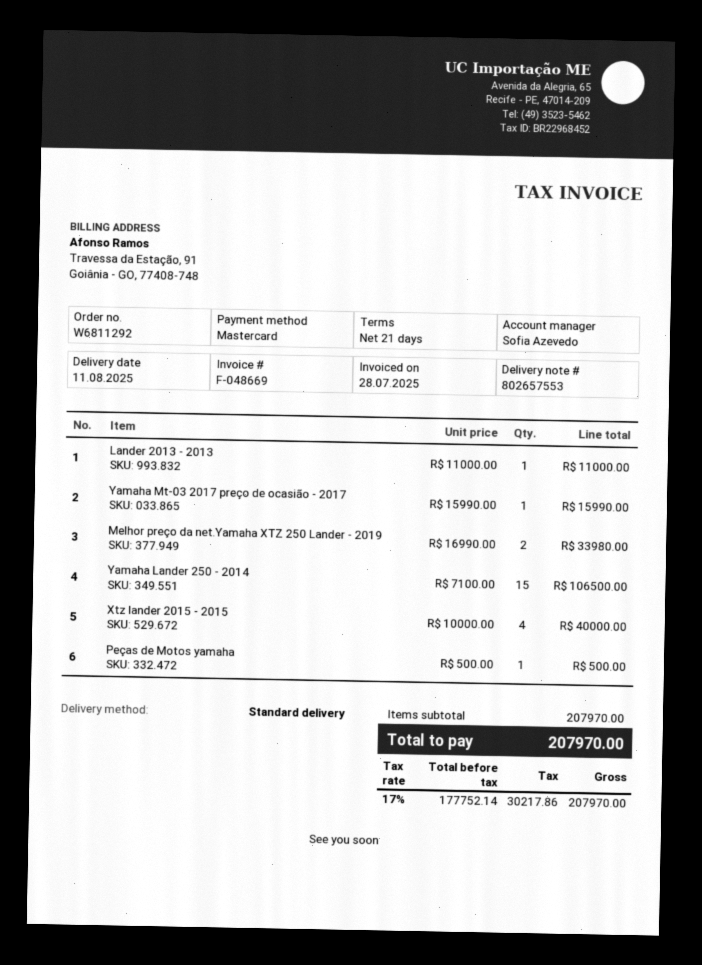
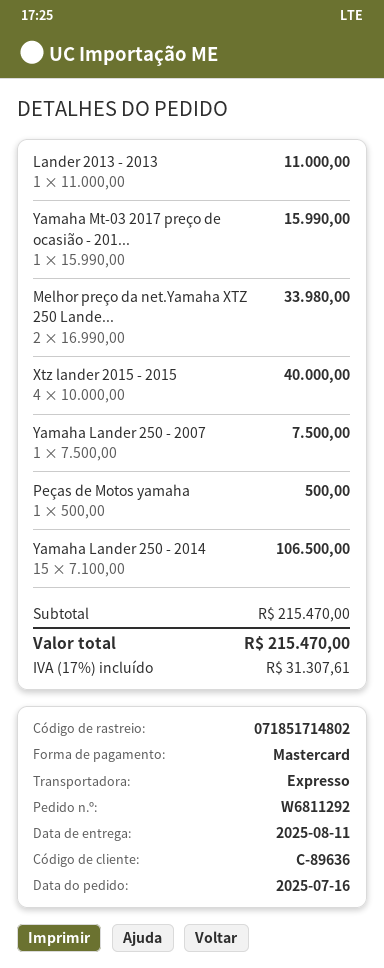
shipping method: standard -> express
Yamaha Lander 250 - 2007: none -> 1 x 7500.00 = 7500.00
subtotal: 207970.00 -> 215470.00
tax: 17% = 30217.86 -> 17% = 31307.61
total: 207970.00 -> 215470.00

